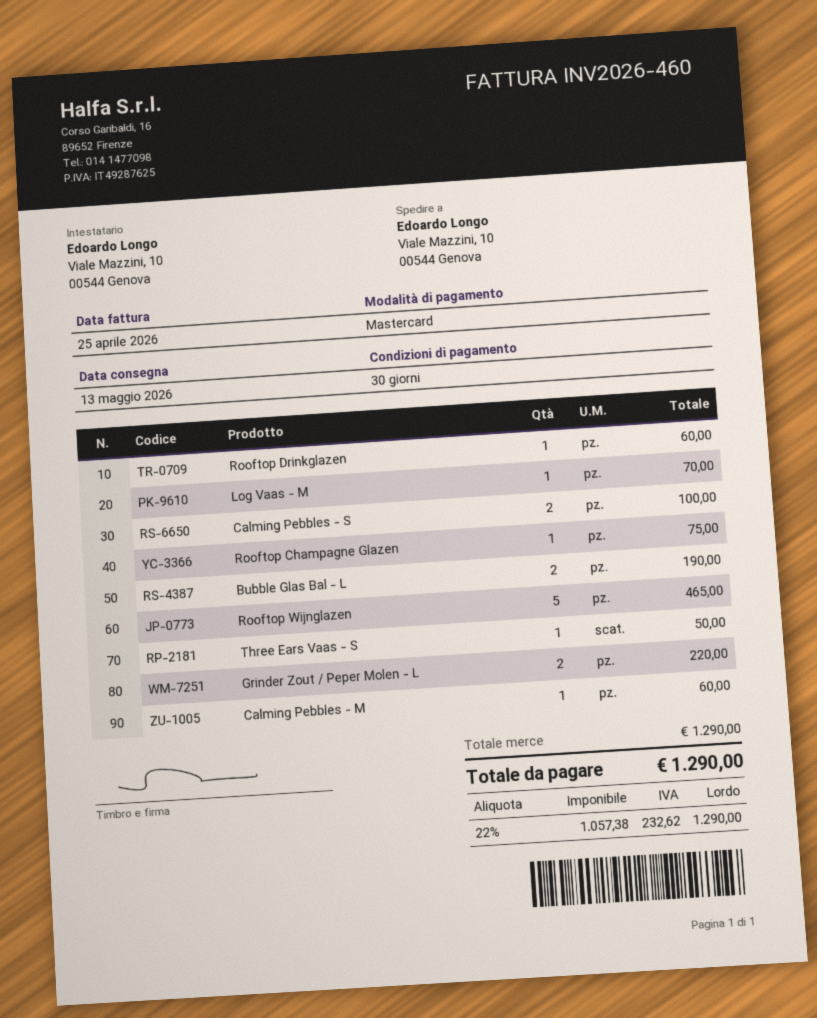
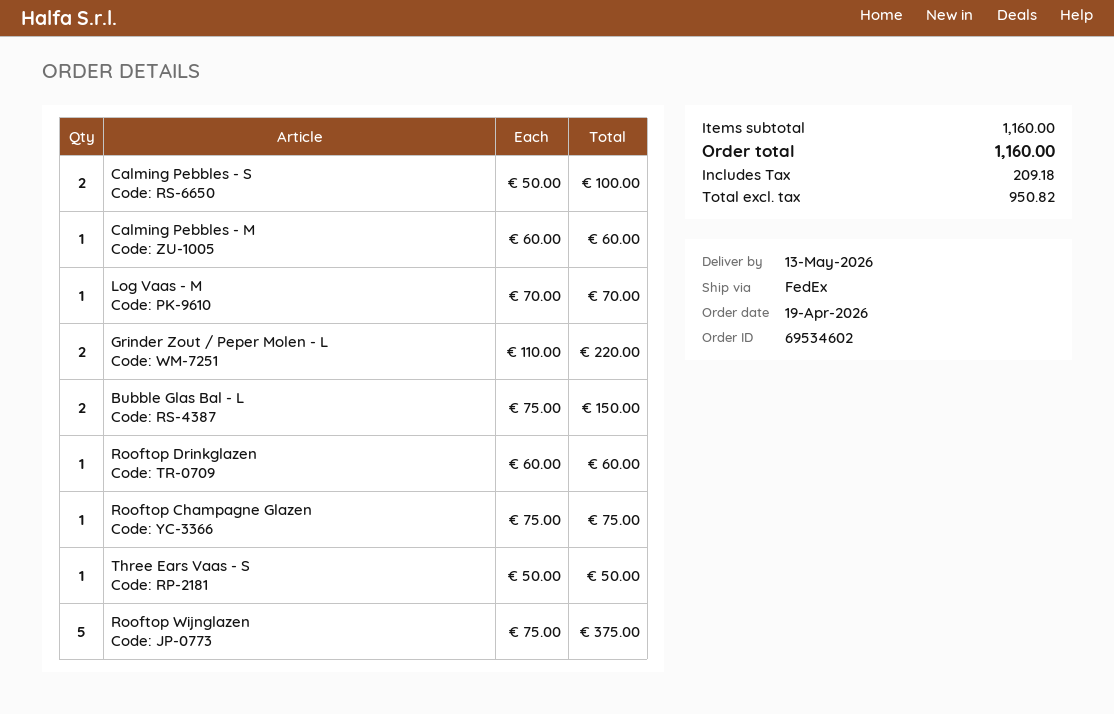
Bubble Glas Bal - L: 2 for 190.00 -> 2 for 150.00
Rooftop Wijnglazen: 5 for 465.00 -> 5 for 375.00
subtotal: 1290.00 -> 1160.00
net: 1057.38 -> 950.82
tax: 232.62 -> 209.18
total: 1290.00 -> 1160.00

